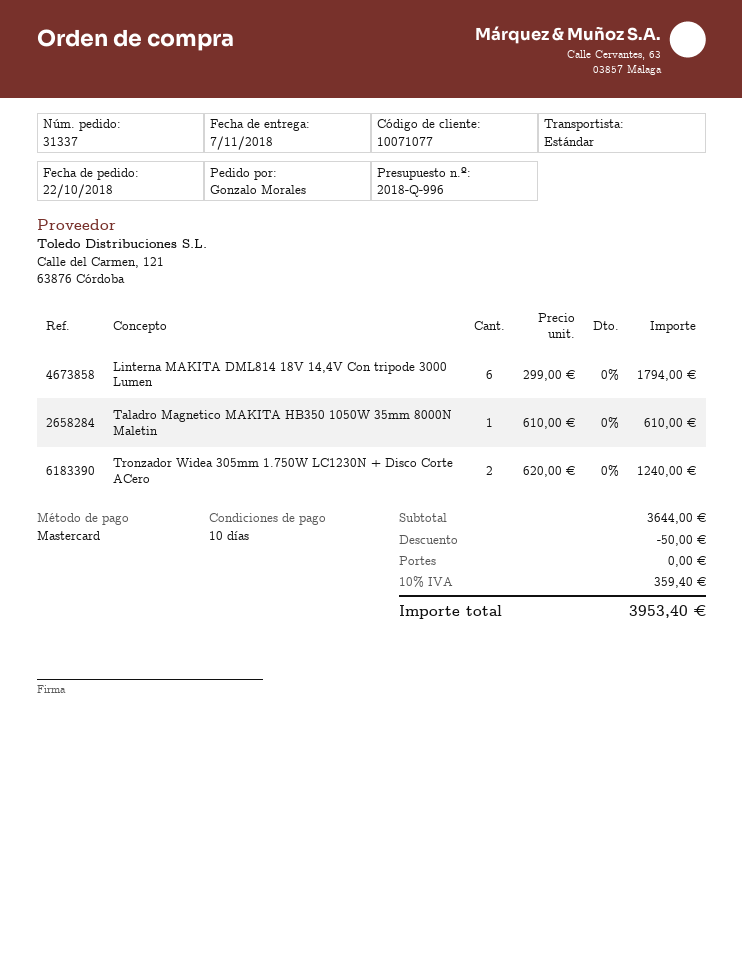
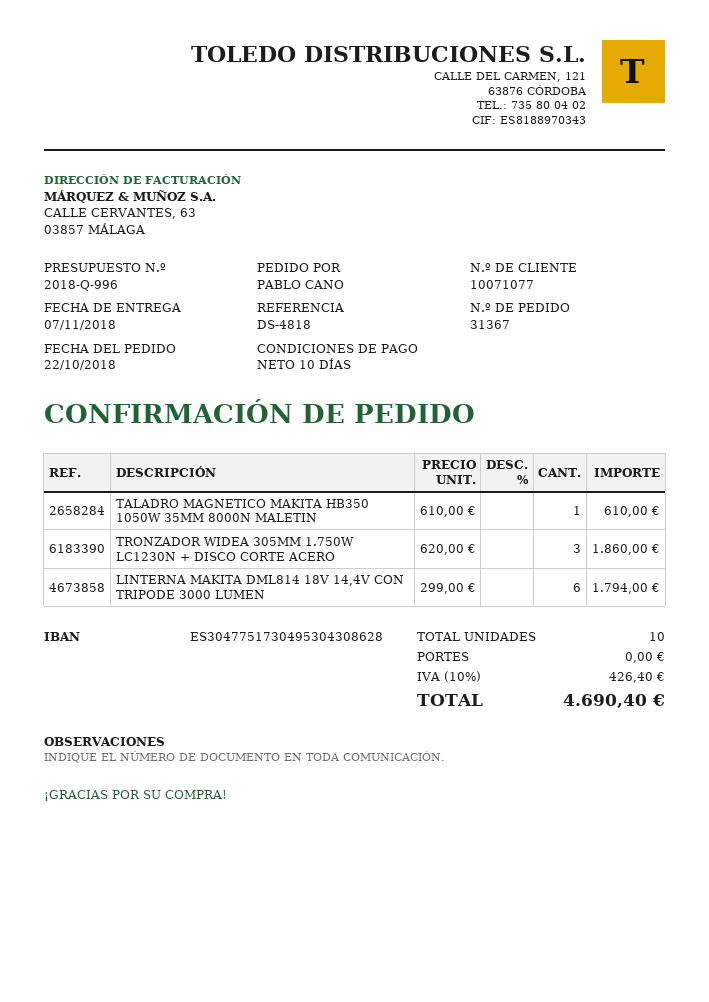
order number: 31337 -> 31367
ordered by: Gonzalo Morales -> PABLO CANO
Tronzador Widea 305mm 1.750W LC1230N + Disco Corte ACero: 2 x 620.00 = 1240.00 -> 3 x 620.00 = 1860.00
discount: 50.00 -> none
tax: 10% = 359.40 -> 10% = 426.40
total: 3953.40 -> 4690.40

